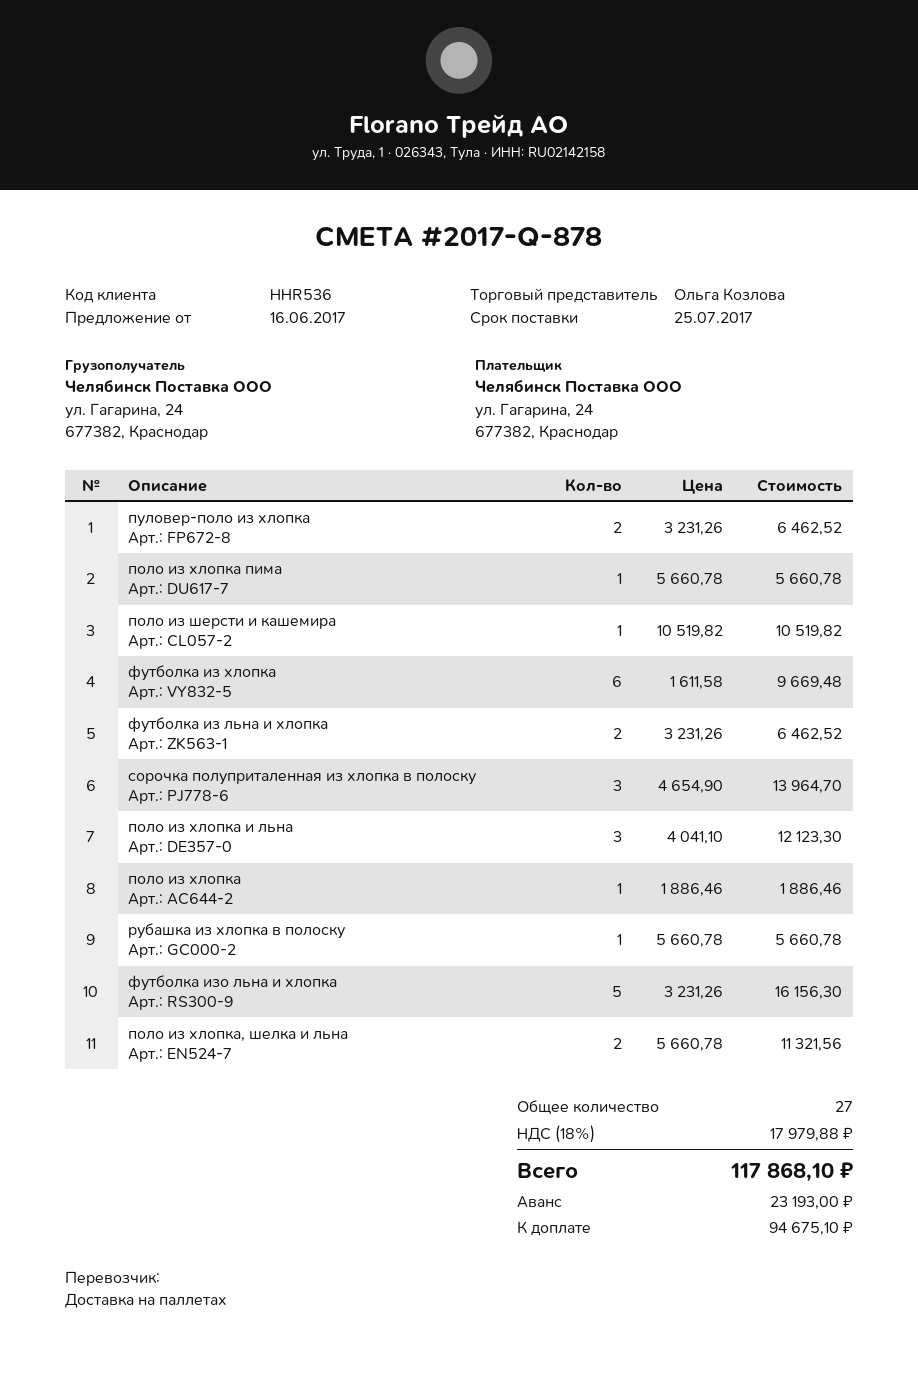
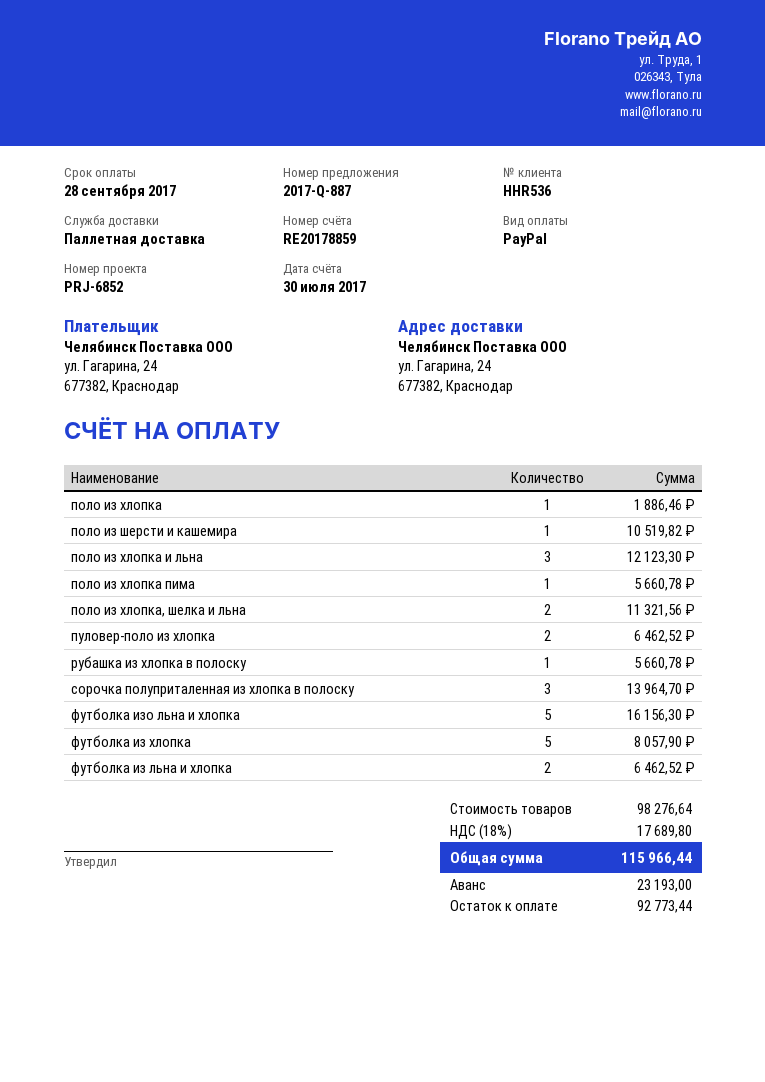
quote number: 2017-Q-878 -> 2017-Q-887
футболка из хлопка: 6 for 9669.48 -> 5 for 8057.90
tax: 18% = 17979.88 -> 18% = 17689.80
total: 117868.10 -> 115966.44
balance: 94675.10 -> 92773.44

